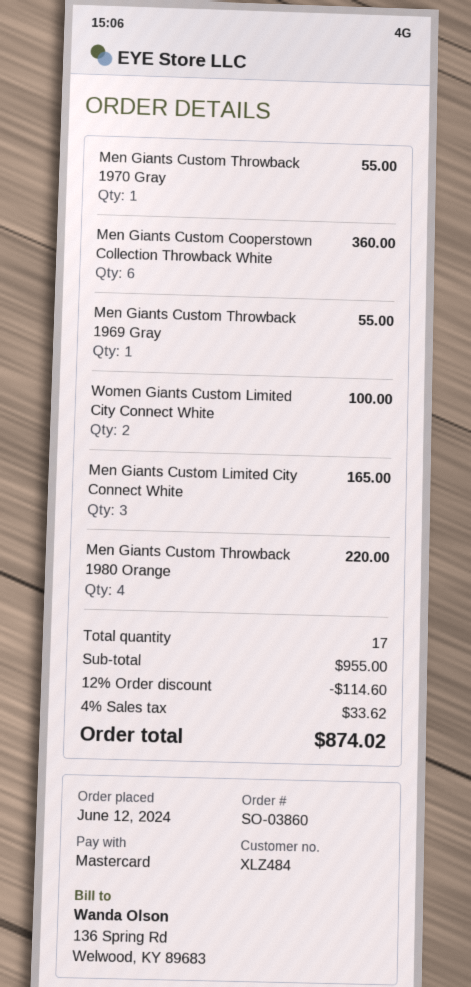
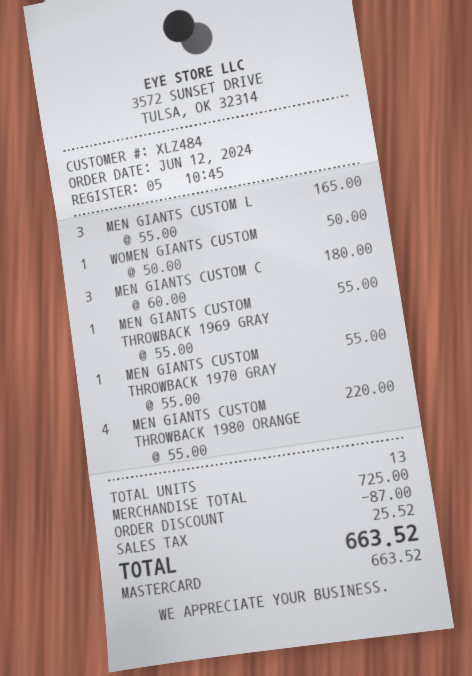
Men Giants Custom Cooperstown Collection Throwback White: 6 for 360.00 -> 3 for 180.00
Women Giants Custom Limited City Connect White: 2 for 100.00 -> 1 for 50.00
total quantity: 17 -> 13
subtotal: 955.00 -> 725.00
discount: 114.60 -> 87.00
tax: 33.62 -> 25.52
total: 874.02 -> 663.52

